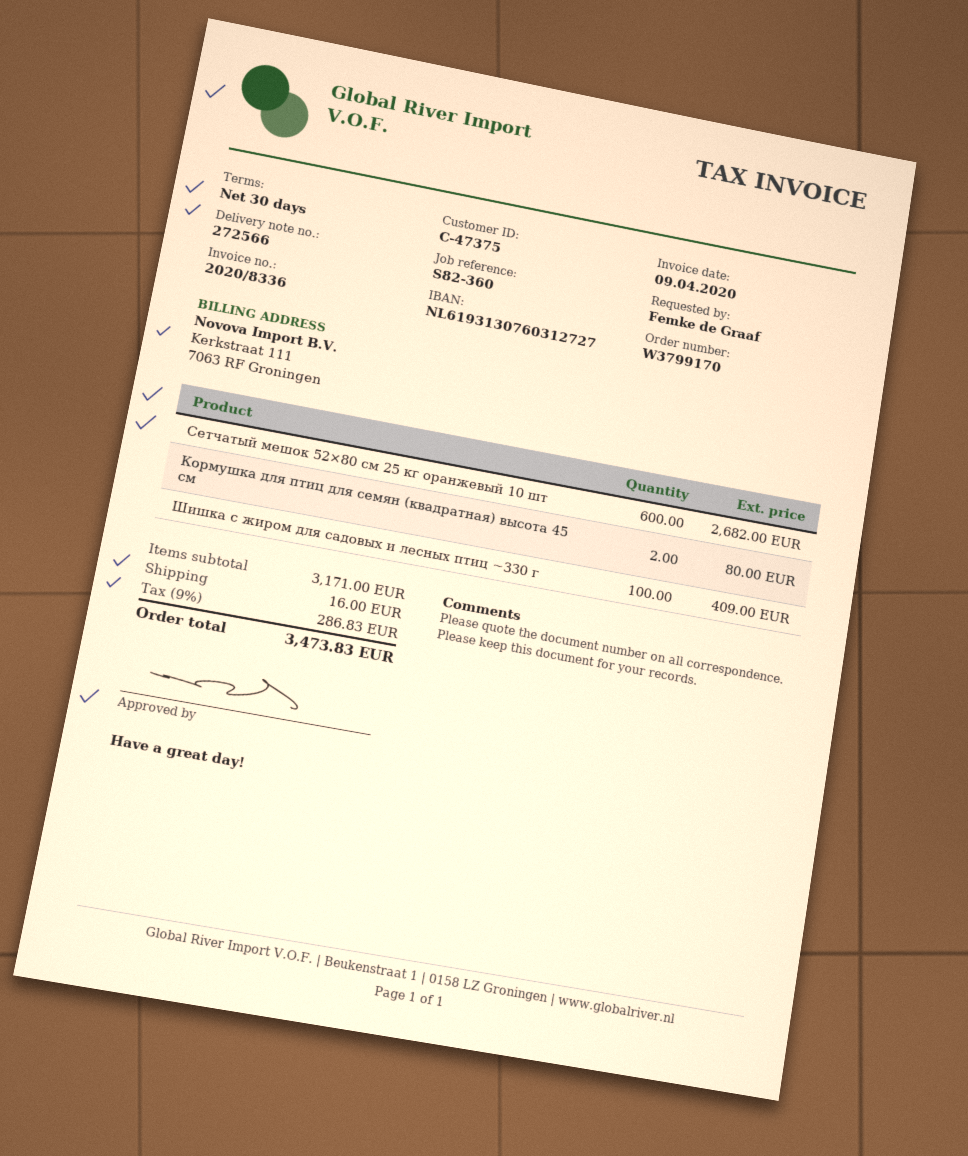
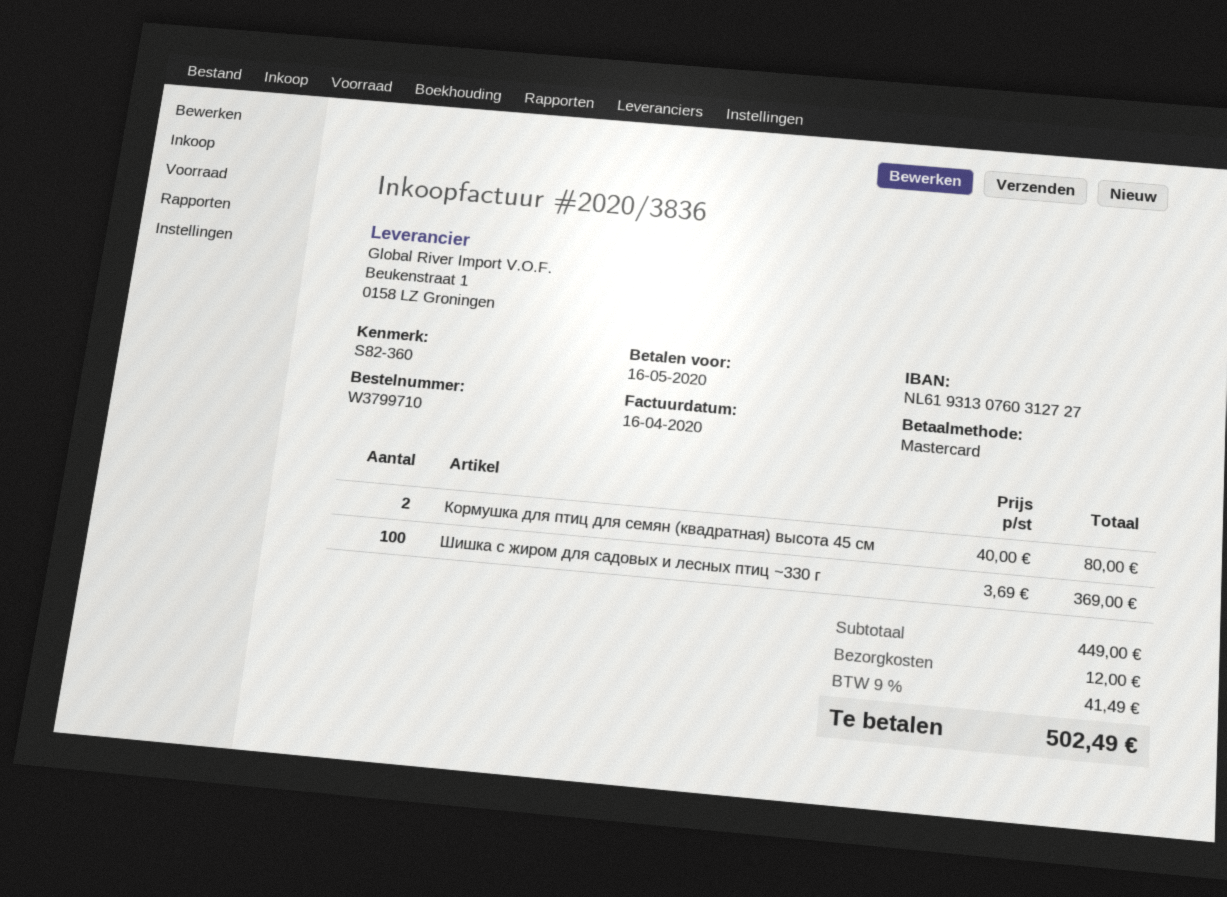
order number: W3799170 -> W3799710
invoice number: 2020/8336 -> 2020/3836
invoice date: 2020-04-09 -> 2020-04-16
Сетчатый мешок 52×80 см 25 кг оранжевый 10 шт: 600 for 2682.00 -> none
Шишка с жиром для садовых и лесных птиц ~330 г: 100 for 409.00 -> 100 for 369.00
subtotal: 3171.00 -> 449.00
shipping: 16.00 -> 12.00
tax: 9% = 286.83 -> 9% = 41.49
total: 3473.83 -> 502.49

